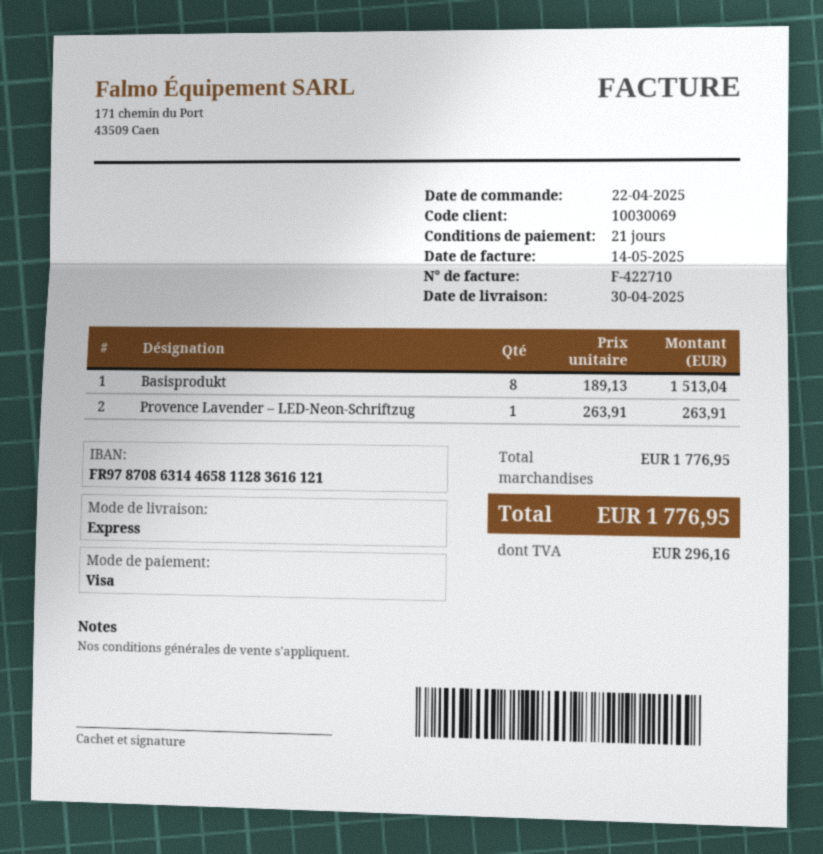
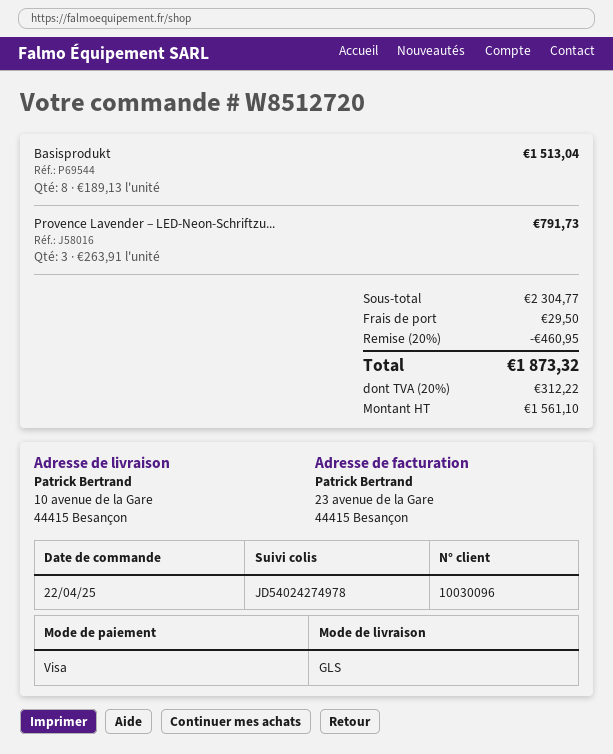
customer number: 10030069 -> 10030096
shipping method: express -> GLS
Provence Lavender – LED-Neon-Schriftzug: 1 x 263.91 = 263.91 -> 3 x 263.91 = 791.73
subtotal: 1776.95 -> 2304.77
discount: none -> 20% = 460.95
shipping: none -> 29.50
tax: 296.16 -> 312.22
total: 1776.95 -> 1873.32

